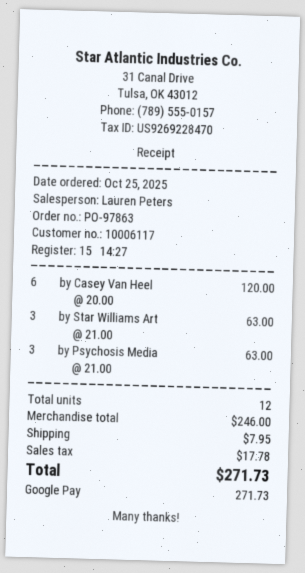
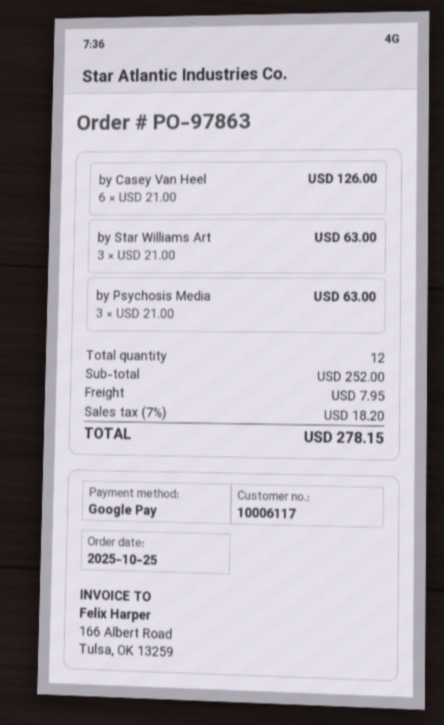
by Casey Van Heel: 6 x 20.00 = 120.00 -> 6 x 21.00 = 126.00
subtotal: 246.00 -> 252.00
tax: 17.78 -> 18.20
total: 271.73 -> 278.15

